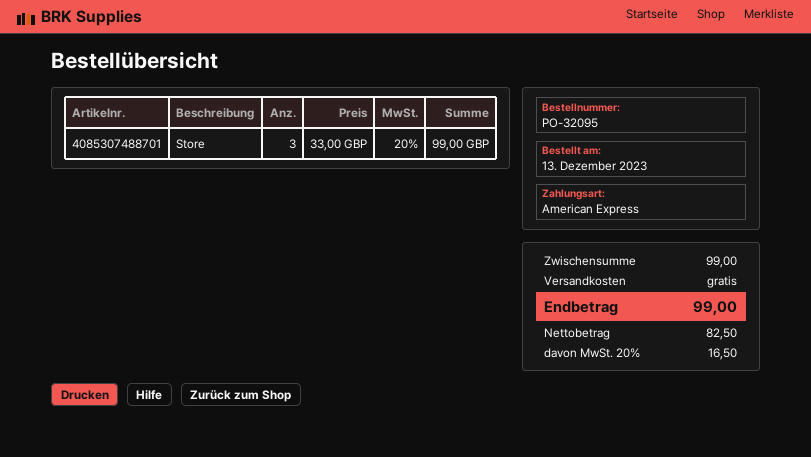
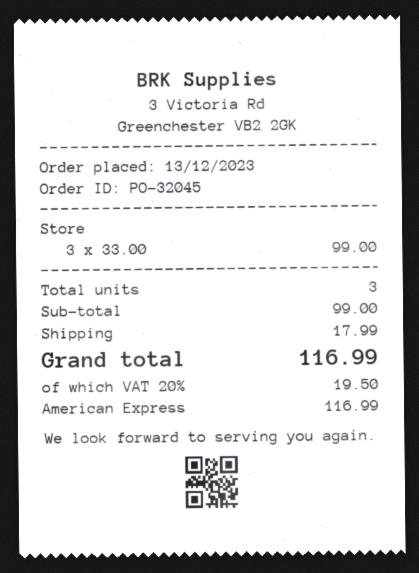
order number: PO-32095 -> PO-32045
shipping: 0.00 -> 17.99
tax: 20% = 16.50 -> 20% = 19.50
total: 99.00 -> 116.99

